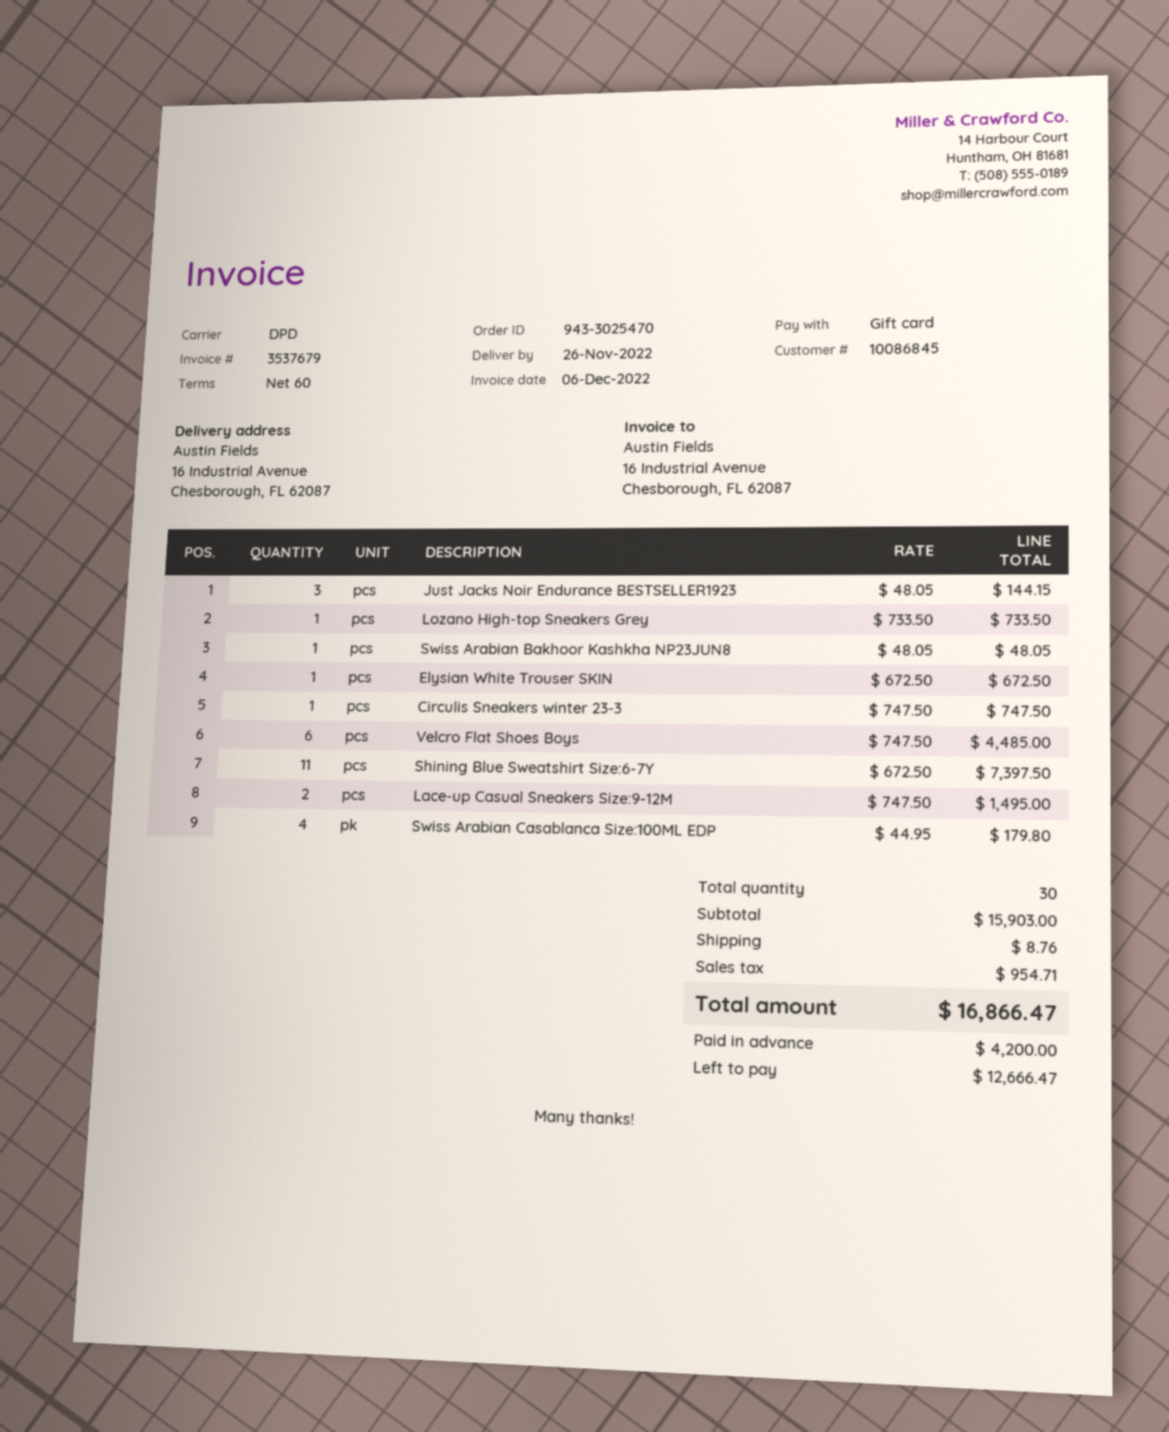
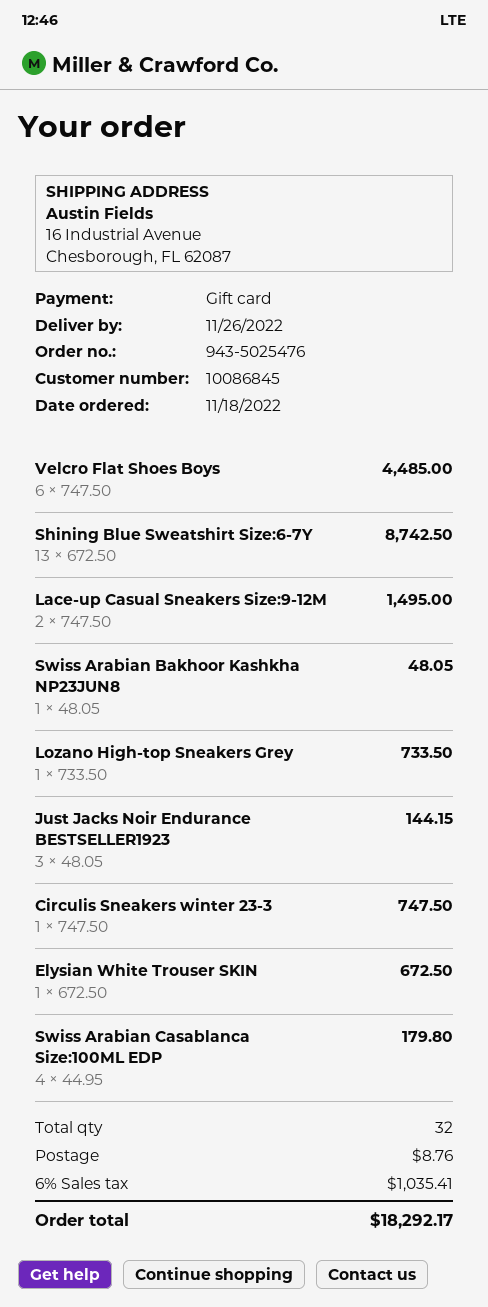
order number: 943-3025470 -> 943-5025476
Shining Blue Sweatshirt Size:6-7Y: 11 x 672.50 = 7397.50 -> 13 x 672.50 = 8742.50
total quantity: 30 -> 32
tax: 954.71 -> 1035.41
total: 16866.47 -> 18292.17

